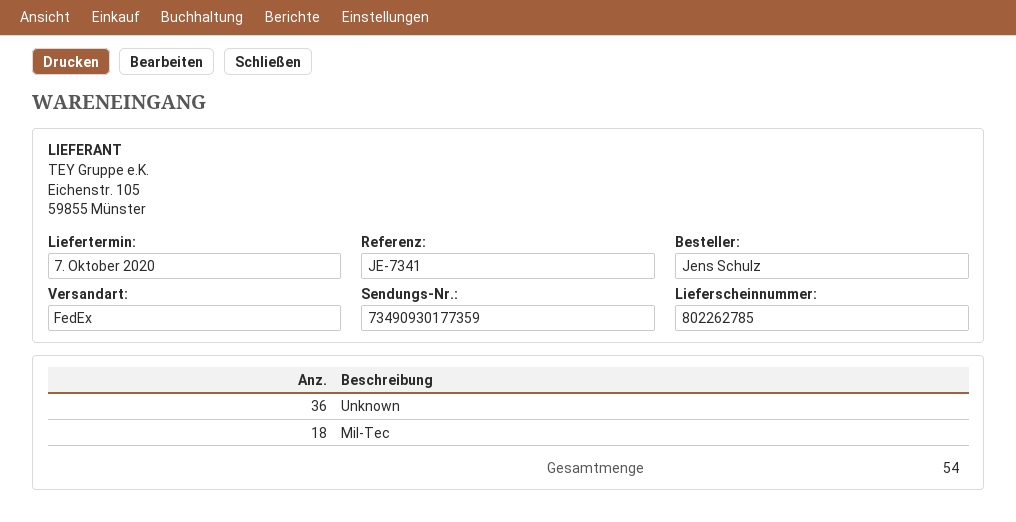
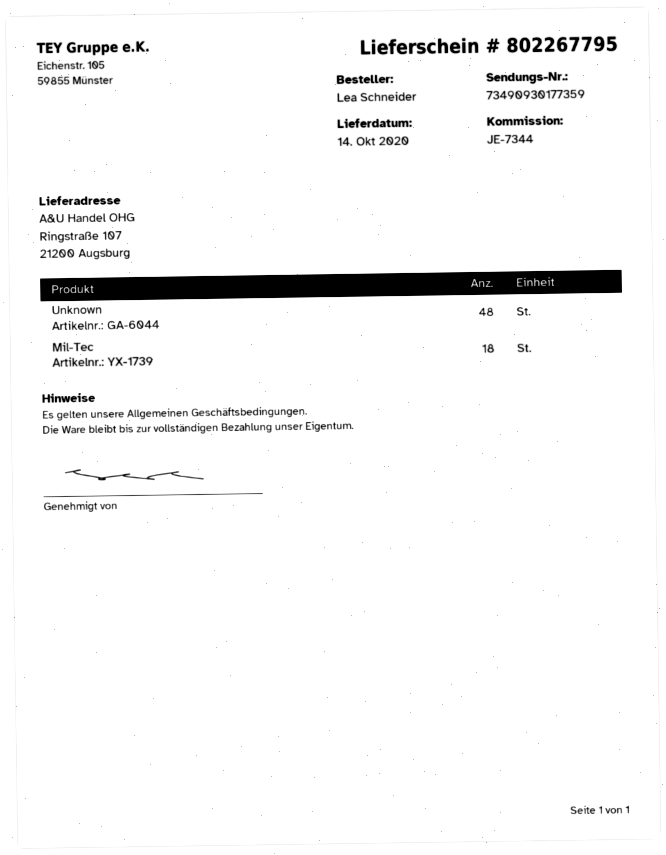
delivery note number: 802262785 -> 802267795
delivery date: 2020-10-07 -> 2020-10-14
reference: JE-7341 -> JE-7344
ordered by: Jens Schulz -> Lea Schneider
Unknown: 36 -> 48

